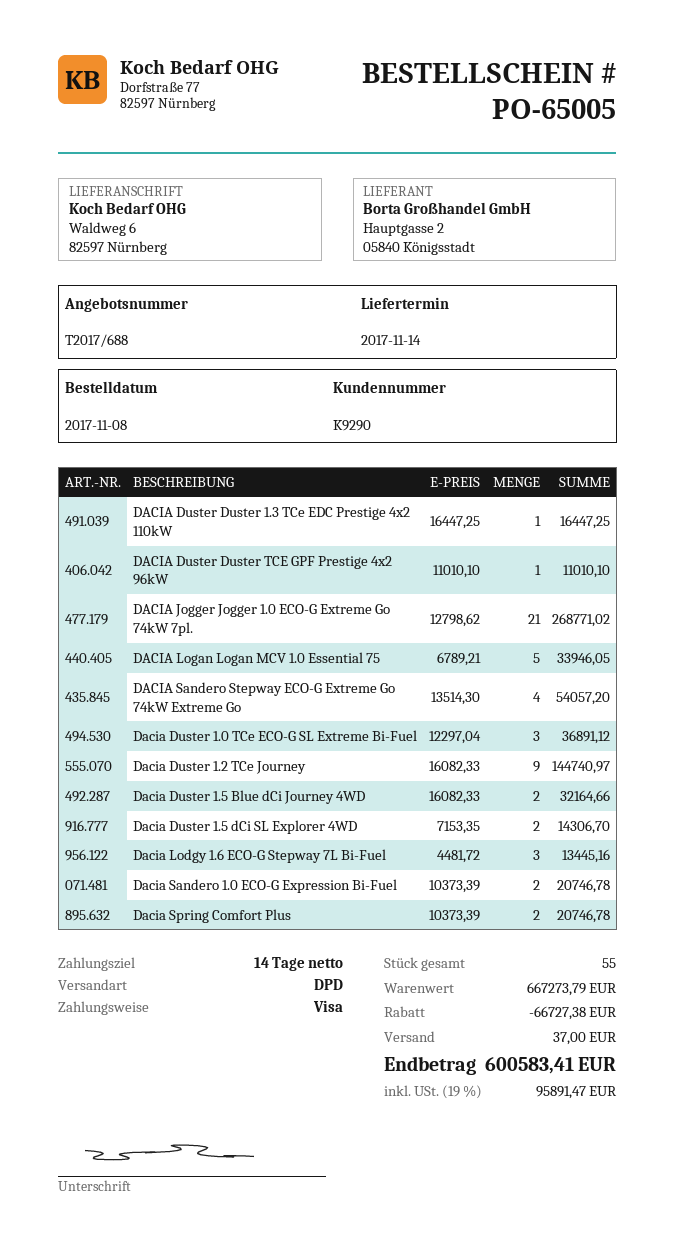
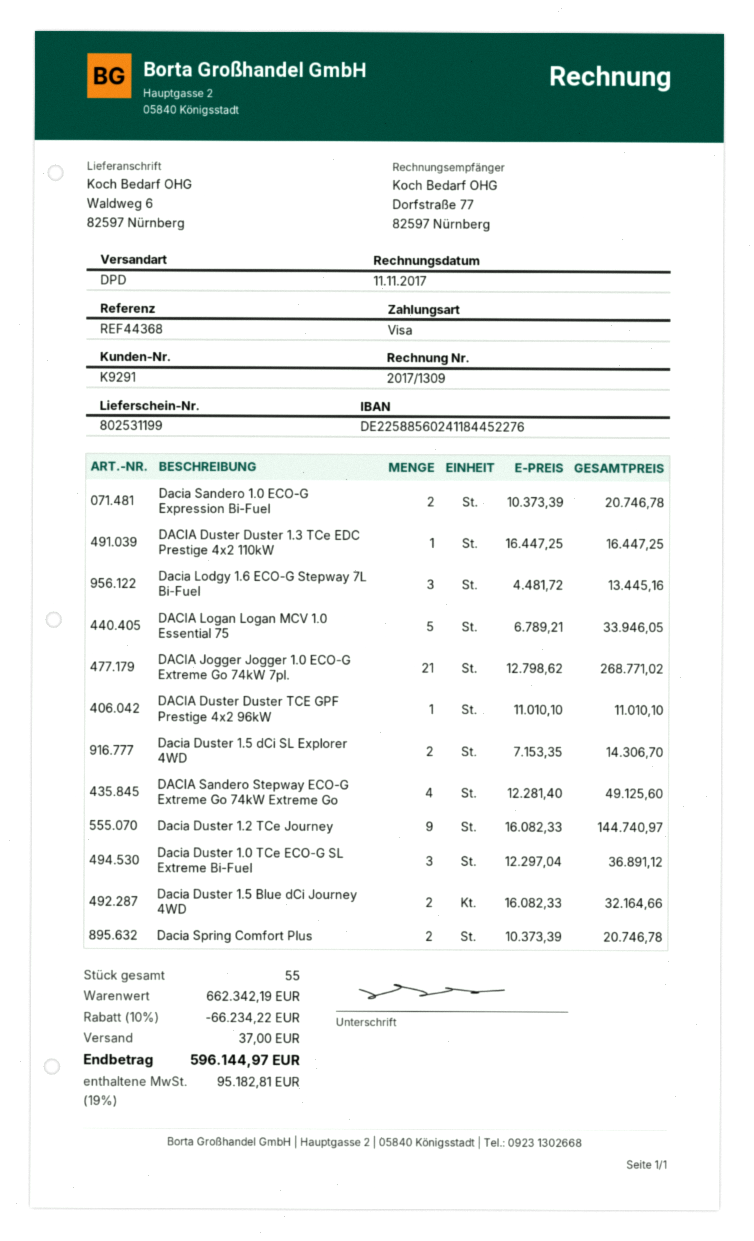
customer number: K9290 -> K9291
DACIA Sandero Stepway ECO-G Extreme Go 74kW Extreme Go: 4 x 13514.30 = 54057.20 -> 4 x 12281.40 = 49125.60
subtotal: 667273.79 -> 662342.19
discount: 66727.38 -> 66234.22
tax: 19% = 95891.47 -> 19% = 95182.81
total: 600583.41 -> 596144.97

